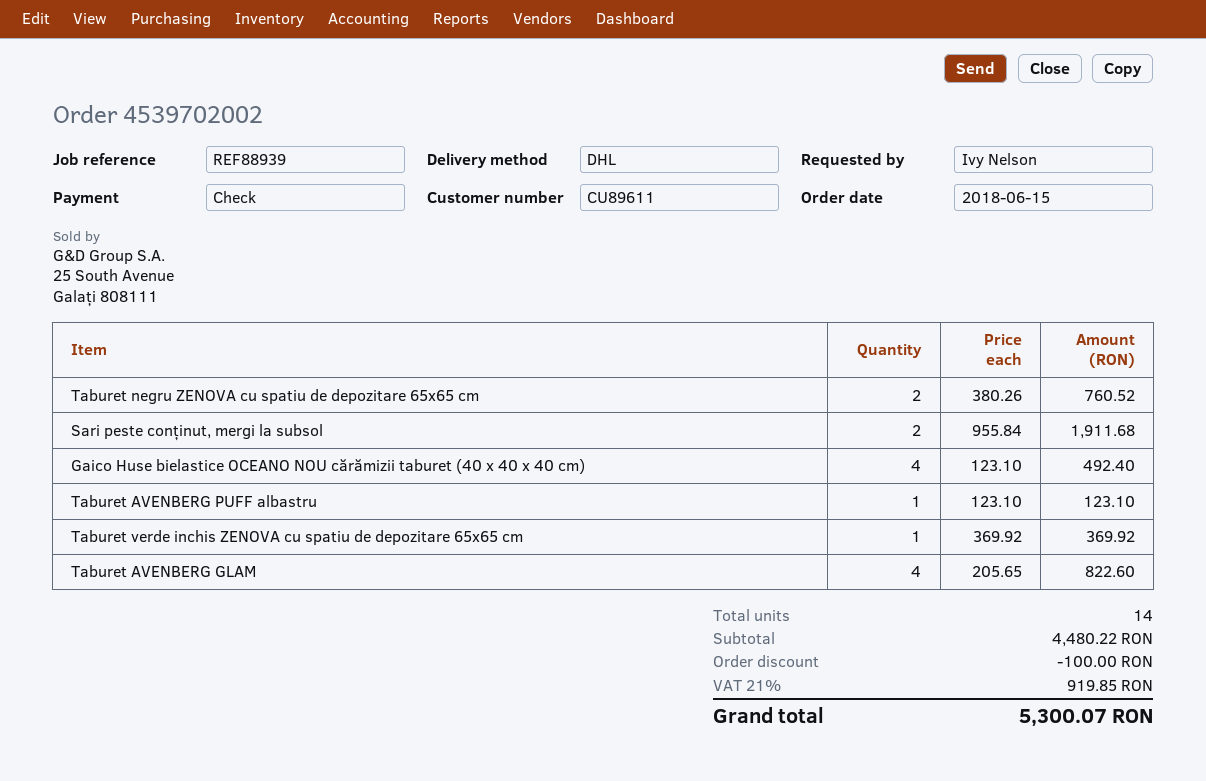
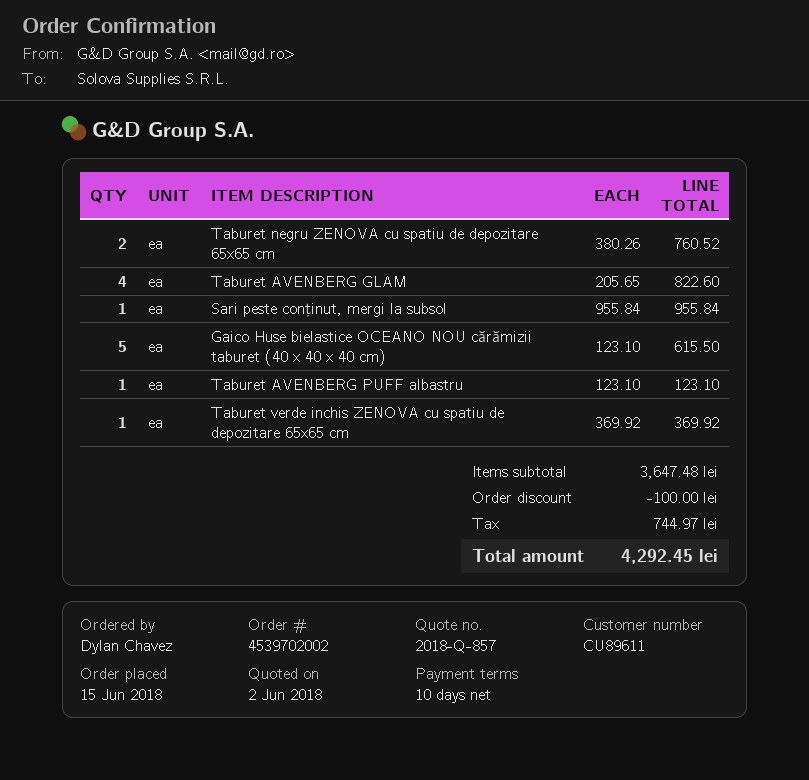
ordered by: Ivy Nelson -> Dylan Chavez
Sari peste conținut, mergi la subsol: 2 x 955.84 = 1911.68 -> 1 x 955.84 = 955.84
Gaico Huse bielastice OCEANO NOU cărămizii taburet (40 x 40 x 40 cm): 4 x 123.10 = 492.40 -> 5 x 123.10 = 615.50
subtotal: 4480.22 -> 3647.48
tax: 919.85 -> 744.97
total: 5300.07 -> 4292.45

